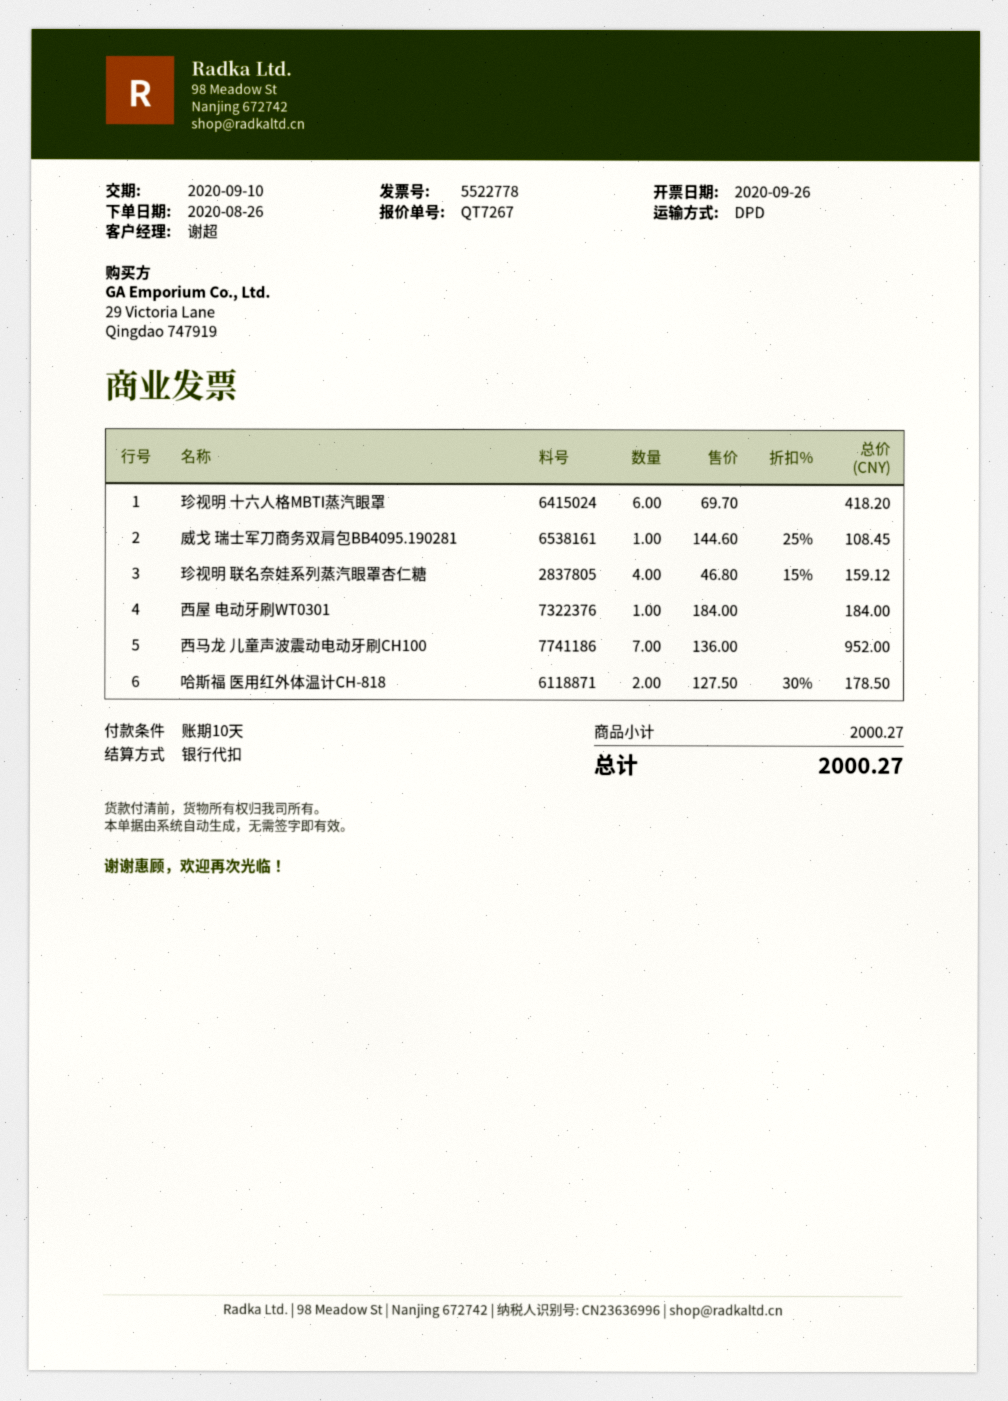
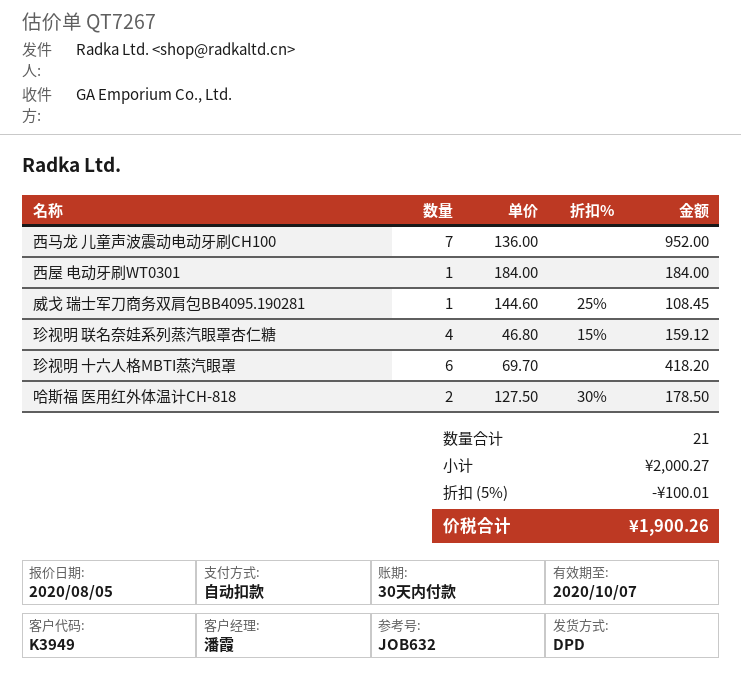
payment terms: 10 days -> 30 days
sales rep: 谢超 -> 潘霞
discount: none -> 5% = 100.01
total: 2000.27 -> 1900.26

